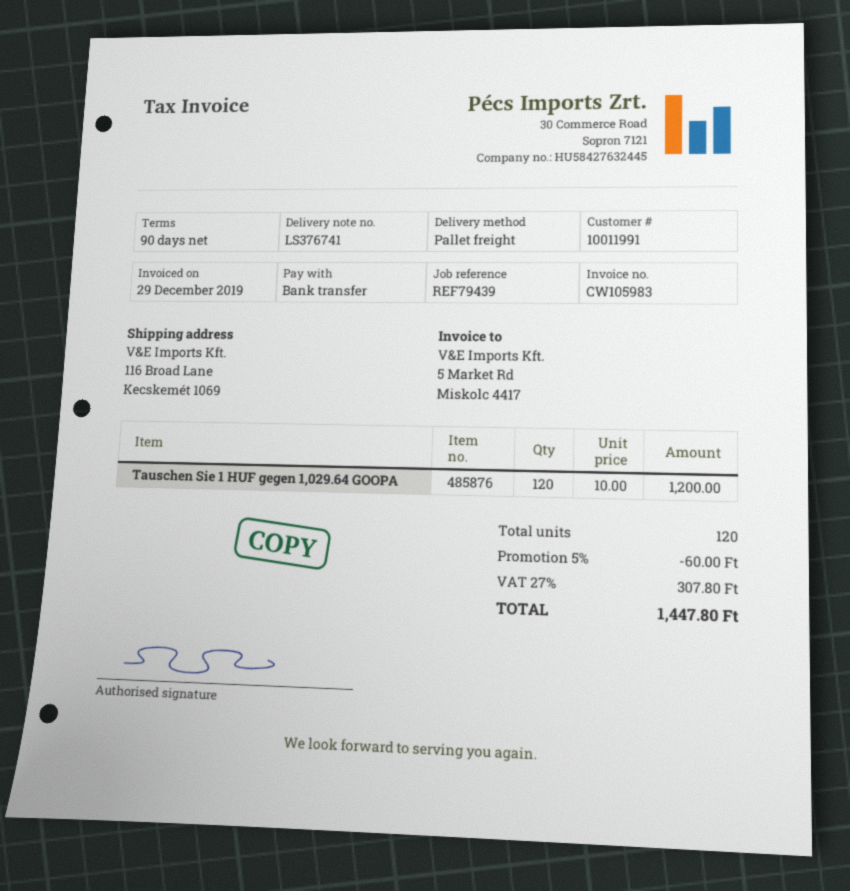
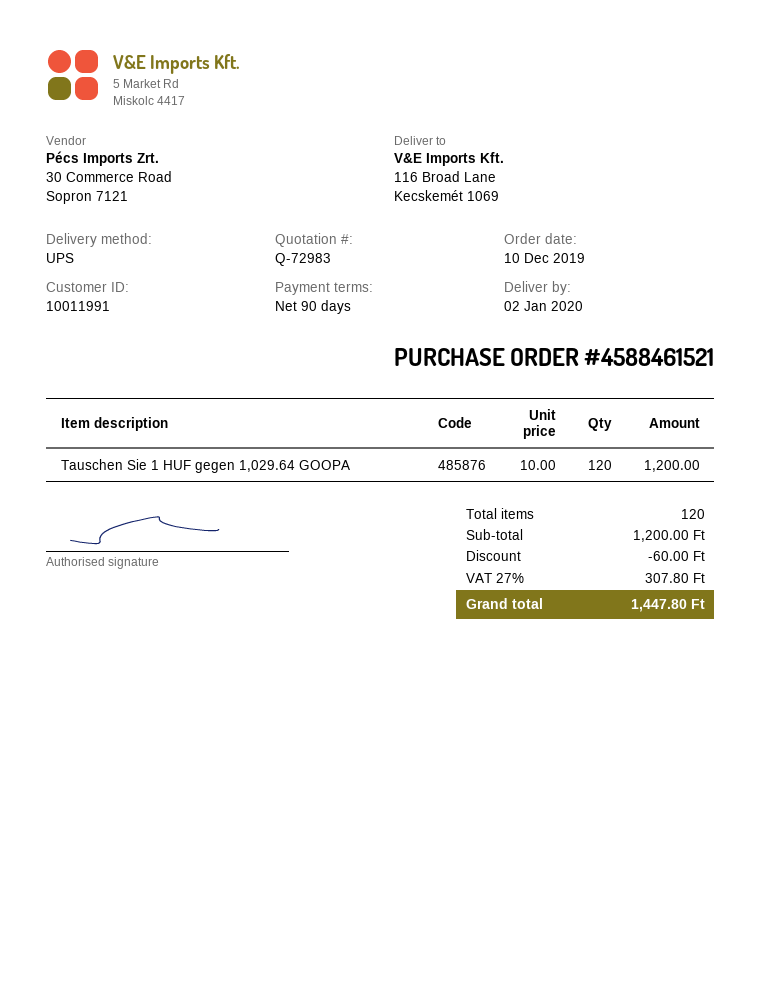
shipping method: pallet freight -> UPS

